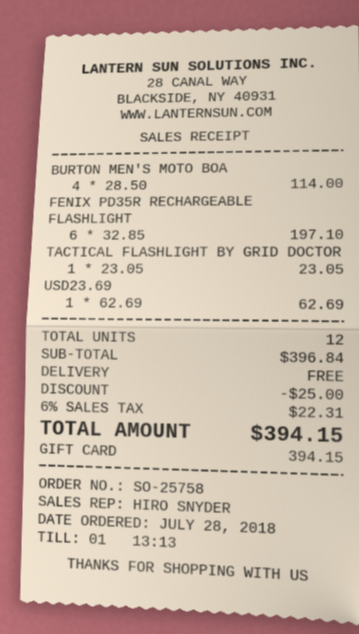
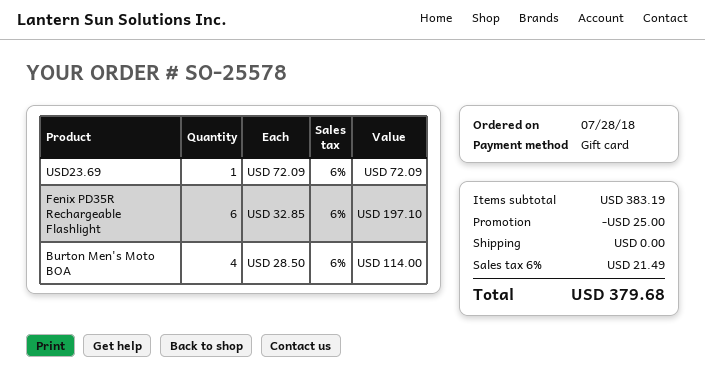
order number: SO-25758 -> SO-25578
TACTICAL FLASHLIGHT BY GRID DOCTOR: 1 x 23.05 = 23.05 -> none
USD23.69: 1 x 62.69 = 62.69 -> 1 x 72.09 = 72.09
subtotal: 396.84 -> 383.19
tax: 6% = 22.31 -> 6% = 21.49
total: 394.15 -> 379.68

